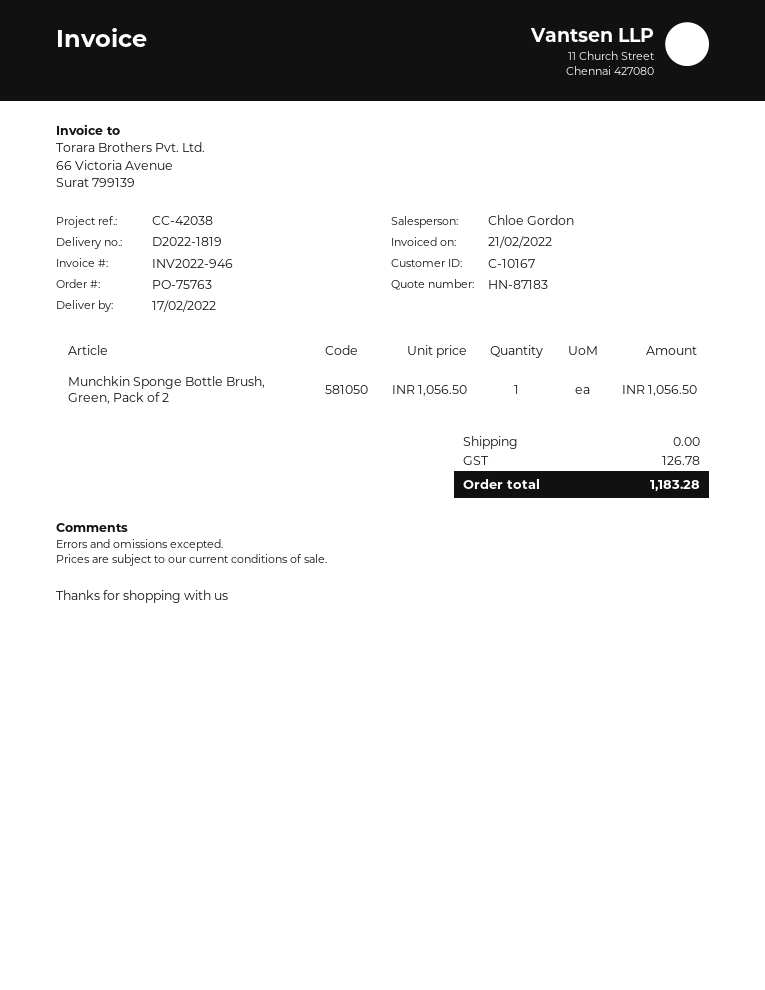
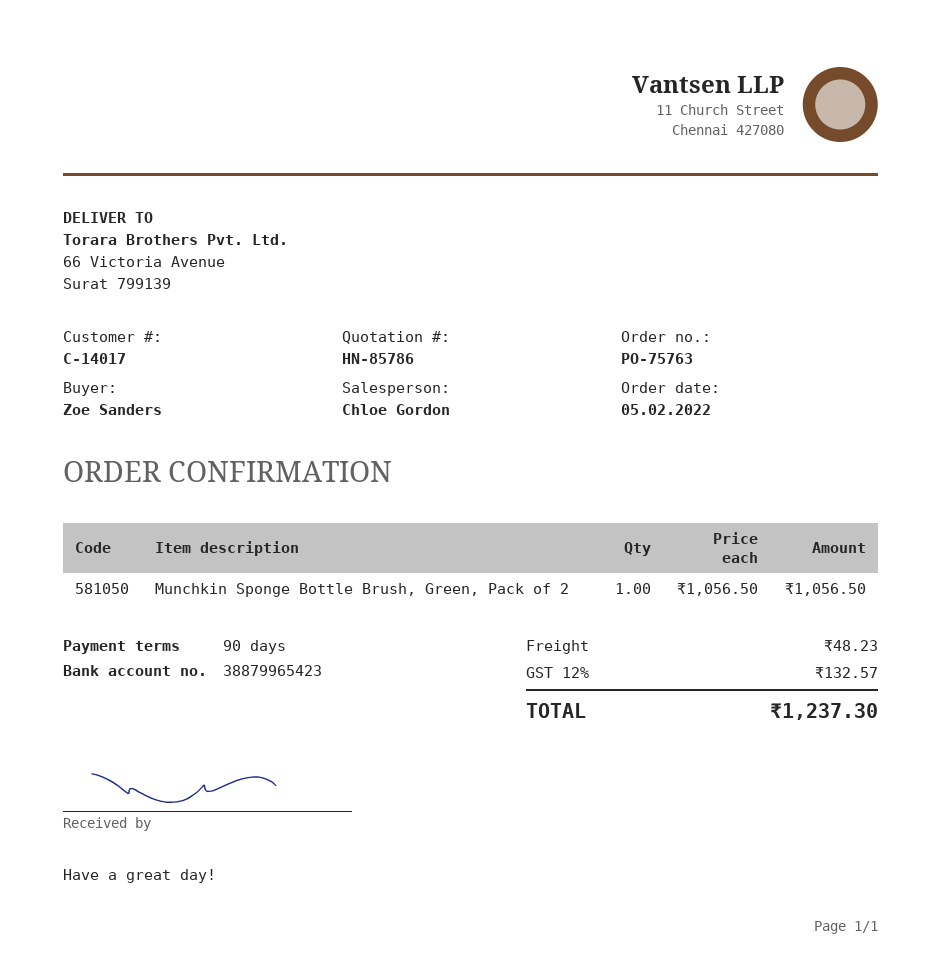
quote number: HN-87183 -> HN-85786
customer number: C-10167 -> C-14017
shipping: 0.00 -> 48.23
tax: 126.78 -> 132.57
total: 1183.28 -> 1237.30

